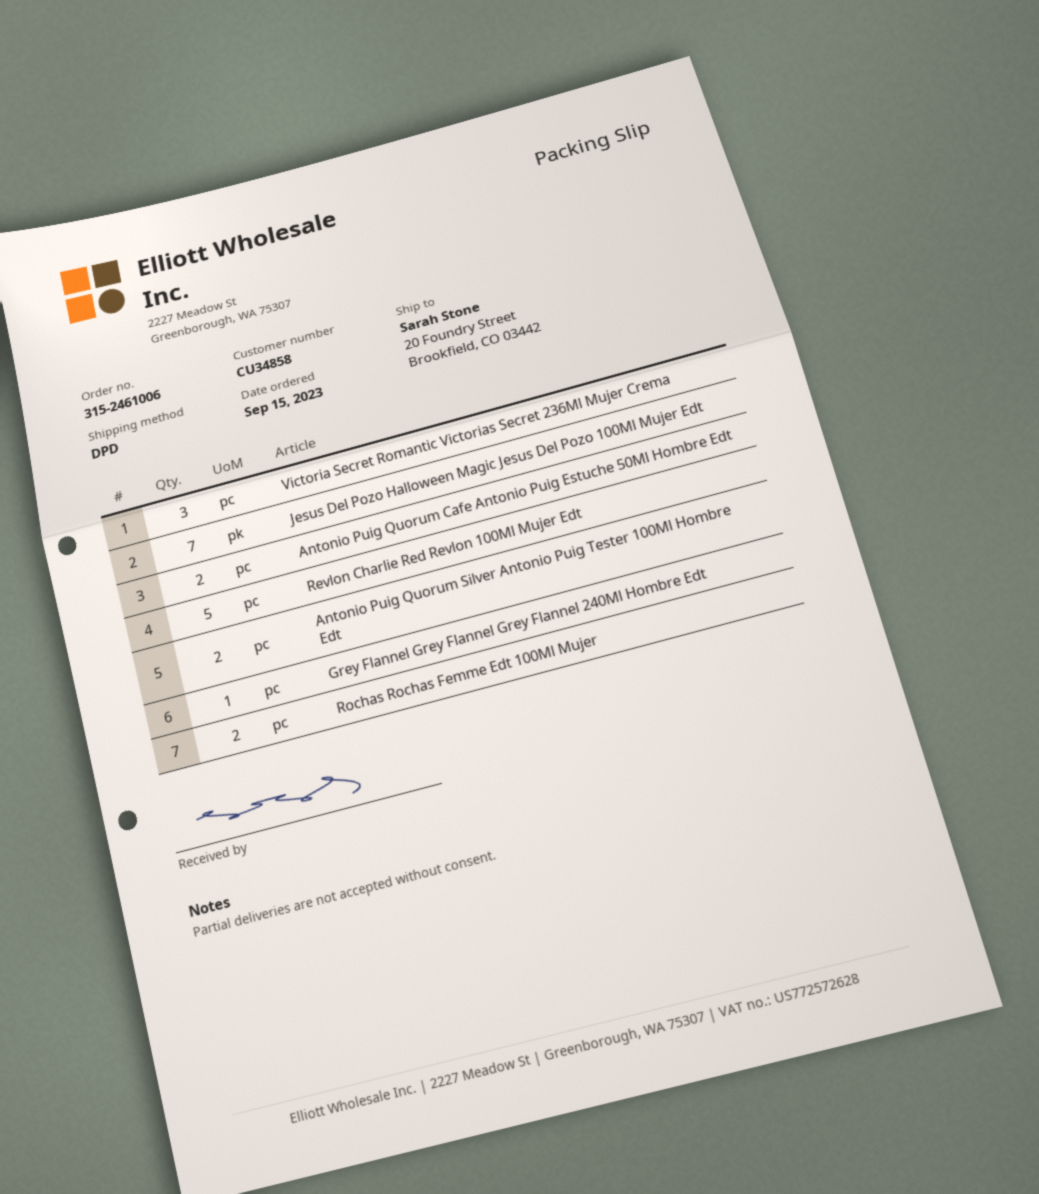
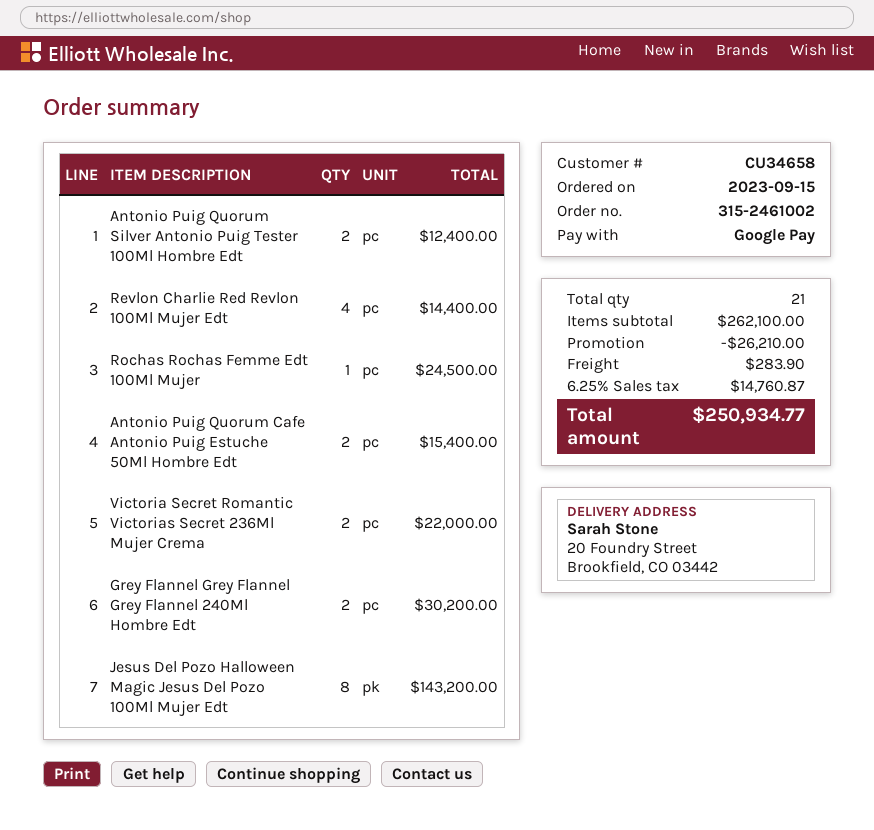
order number: 315-2461006 -> 315-2461002
customer number: CU34858 -> CU34658
Victoria Secret Romantic Victorias Secret 236Ml Mujer Crema: 3 -> 2
Jesus Del Pozo Halloween Magic Jesus Del Pozo 100Ml Mujer Edt: 7 -> 8
Revlon Charlie Red Revlon 100Ml Mujer Edt: 5 -> 4
Grey Flannel Grey Flannel Grey Flannel 240Ml Hombre Edt: 1 -> 2
Rochas Rochas Femme Edt 100Ml Mujer: 2 -> 1

